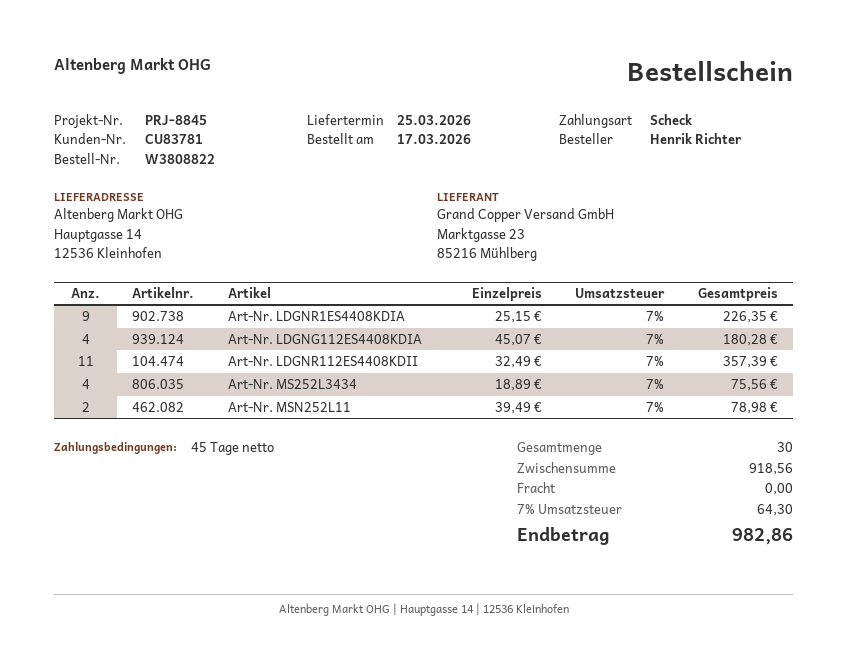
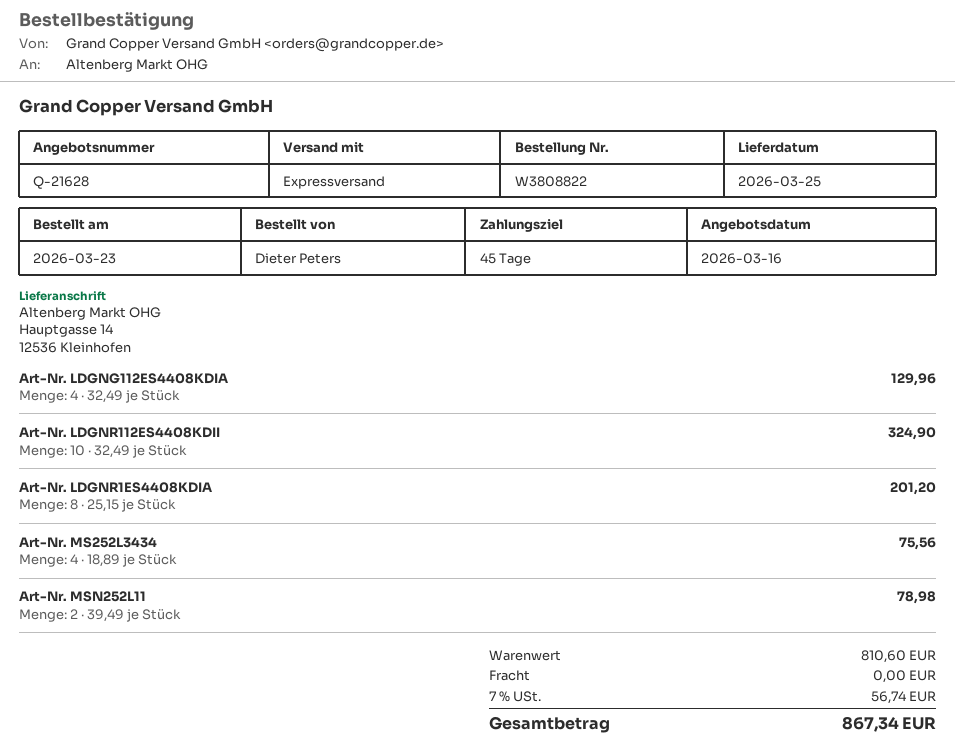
order date: 2026-03-17 -> 2026-03-23
ordered by: Henrik Richter -> Dieter Peters
Art-Nr. LDGNR1ES4408KDIA: 9 x 25.15 = 226.35 -> 8 x 25.15 = 201.20
Art-Nr. LDGNG112ES4408KDIA: 4 x 45.07 = 180.28 -> 4 x 32.49 = 129.96
Art-Nr. LDGNR112ES4408KDII: 11 x 32.49 = 357.39 -> 10 x 32.49 = 324.90
subtotal: 918.56 -> 810.60
tax: 7% = 64.30 -> 7% = 56.74
total: 982.86 -> 867.34

